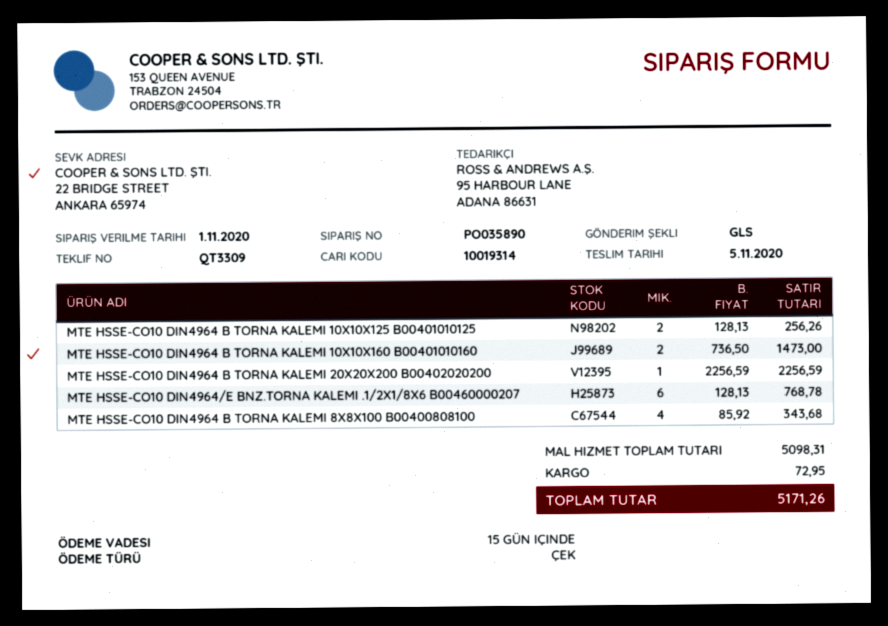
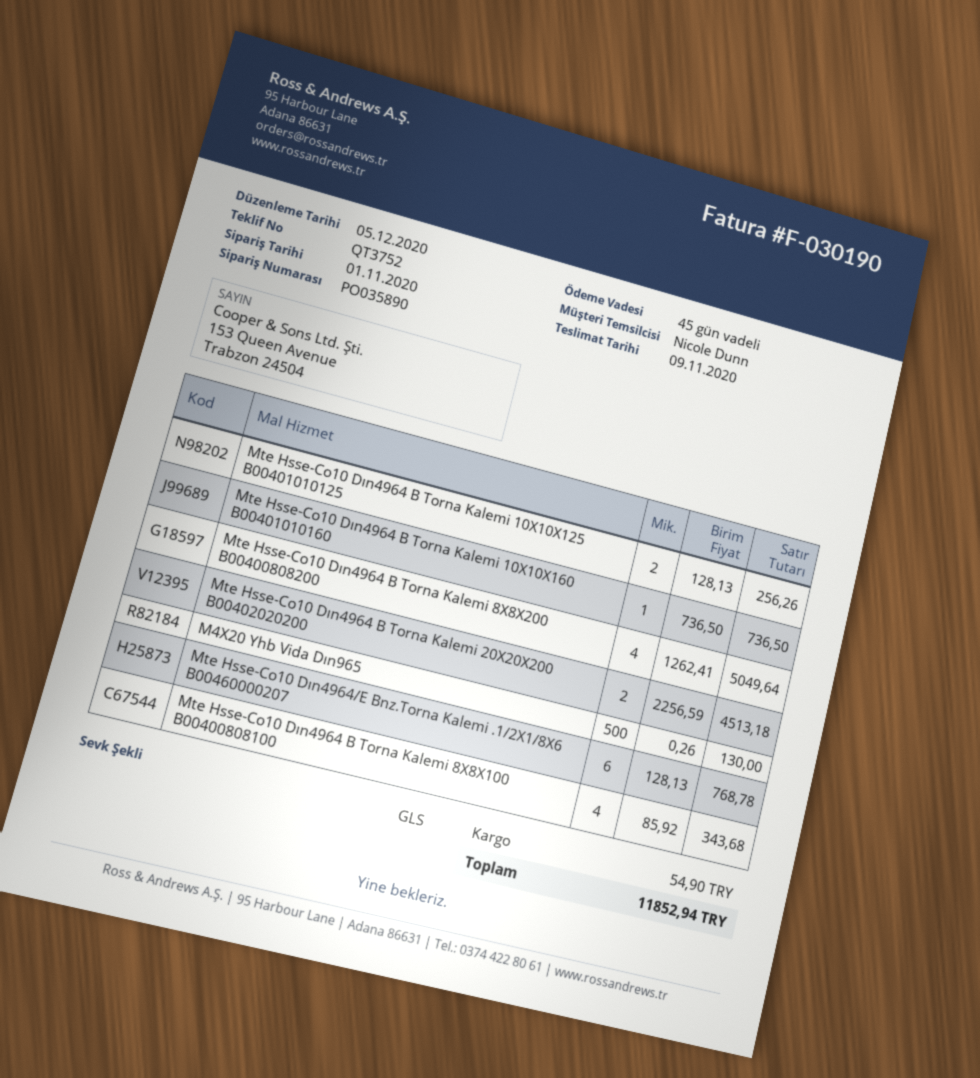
quote number: QT3309 -> QT3752
delivery date: 2020-11-05 -> 2020-11-09
payment terms: 15 days -> 45 days
MTE HSSE-CO10 DIN4964 B TORNA KALEMI 10X10X160 B00401010160: 2 x 736.50 = 1473.00 -> 1 x 736.50 = 736.50
MTE HSSE-CO10 DIN4964 B TORNA KALEMI 20X20X200 B00402020200: 1 x 2256.59 = 2256.59 -> 2 x 2256.59 = 4513.18
Mte Hsse-Co10 Dın4964 B Torna Kalemi 8X8X200 B00400808200: none -> 4 x 1262.41 = 5049.64
M4X20 Yhb Vida Dın965: none -> 500 x 0.26 = 130.00
shipping: 72.95 -> 54.90
total: 5171.26 -> 11852.94

